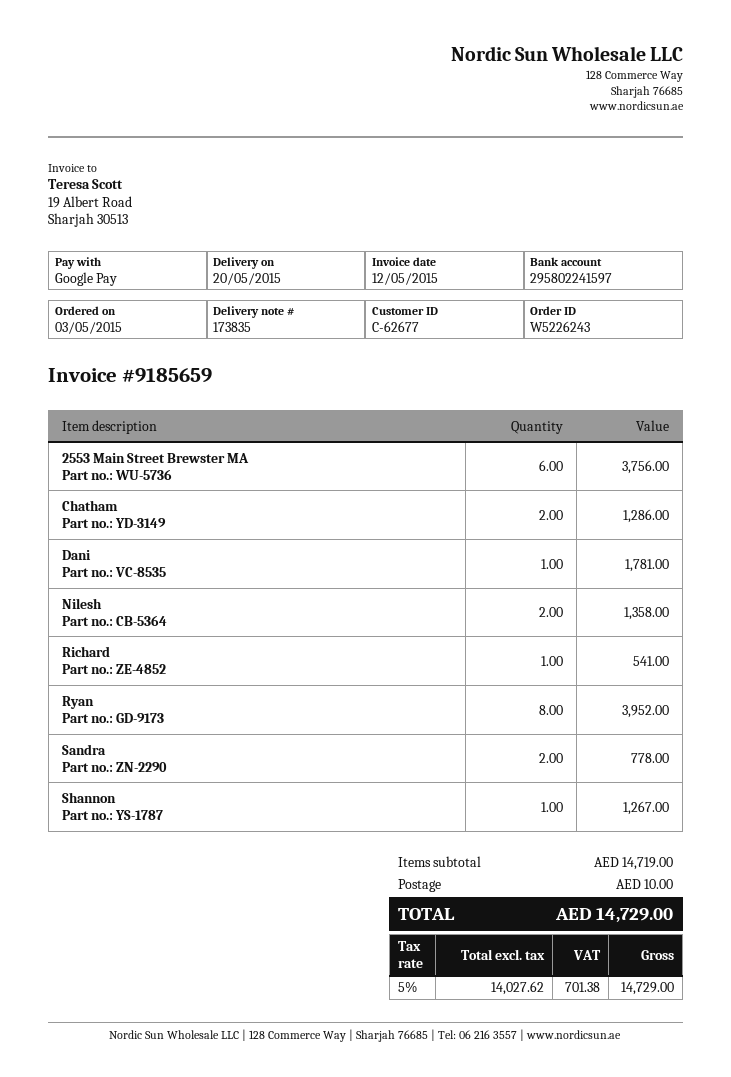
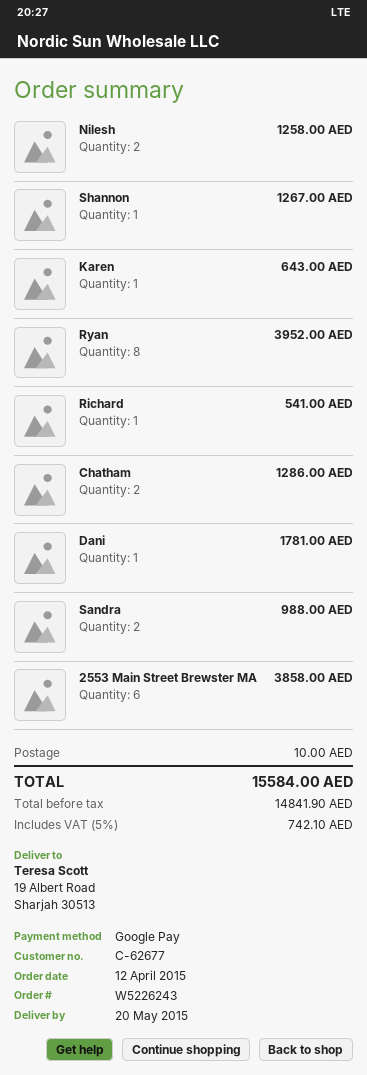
order date: 2015-05-03 -> 2015-04-12
2553 Main Street Brewster MA: 6 for 3756.00 -> 6 for 3858.00
Nilesh: 2 for 1358.00 -> 2 for 1258.00
Sandra: 2 for 778.00 -> 2 for 988.00
Karen: none -> 1 for 643.00
net: 14027.62 -> 14841.90
tax: 5% = 701.38 -> 5% = 742.10
total: 14729.00 -> 15584.00

